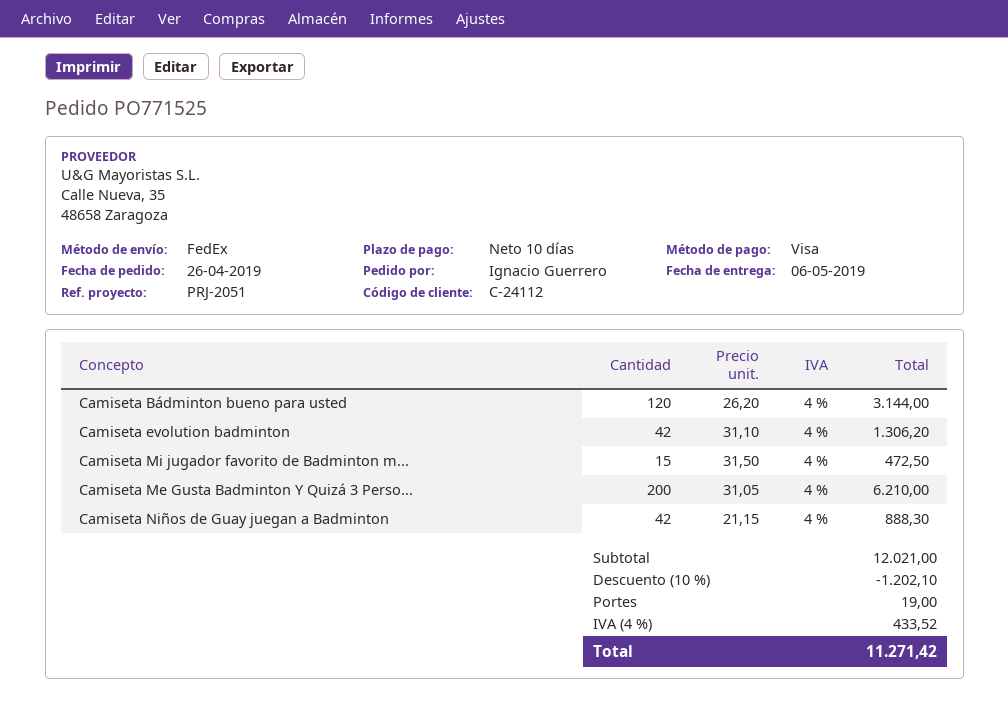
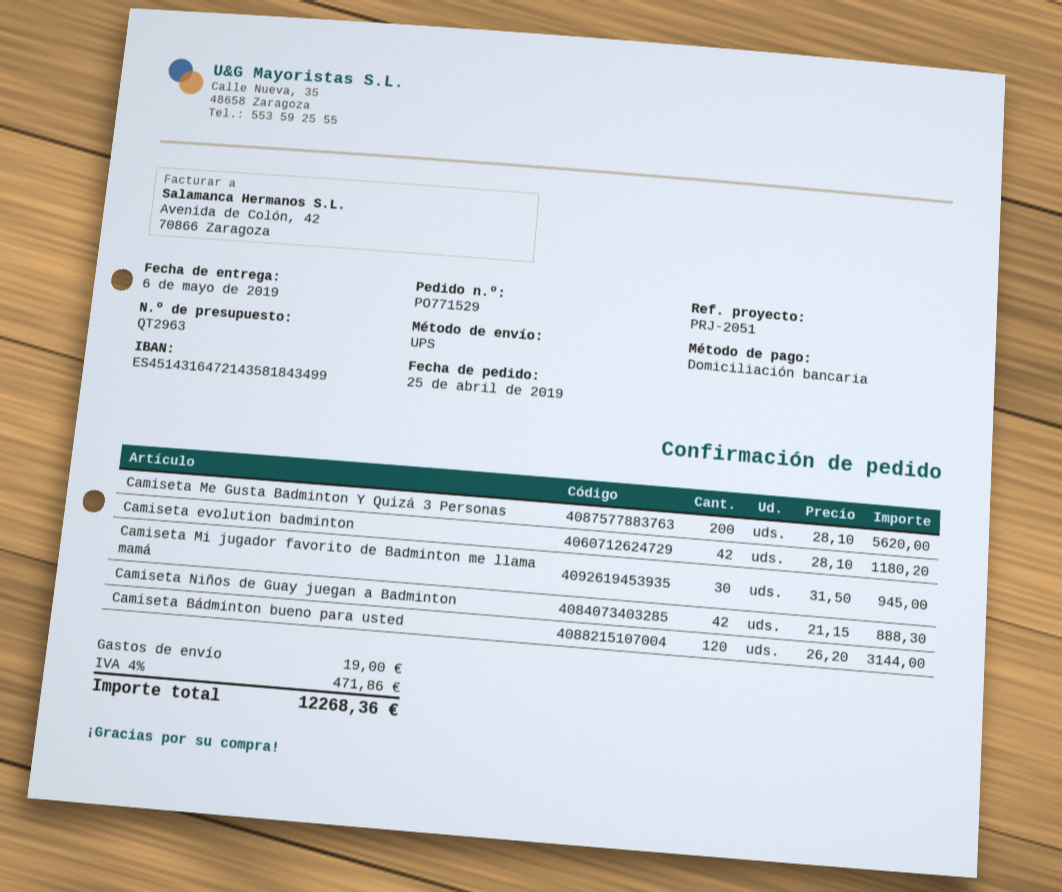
order number: PO771525 -> PO771529
order date: 2019-04-26 -> 2019-04-25
payment method: Visa -> direct debit
shipping method: FedEx -> UPS
Camiseta evolution badminton: 42 x 31.10 = 1306.20 -> 42 x 28.10 = 1180.20
Camiseta Mi jugador favorito de Badminton m...: 15 x 31.50 = 472.50 -> 30 x 31.50 = 945.00
Camiseta Me Gusta Badminton Y Quizá 3 Perso...: 200 x 31.05 = 6210.00 -> 200 x 28.10 = 5620.00
discount: 10% = 1202.10 -> none
tax: 4% = 433.52 -> 4% = 471.86
total: 11271.42 -> 12268.36

